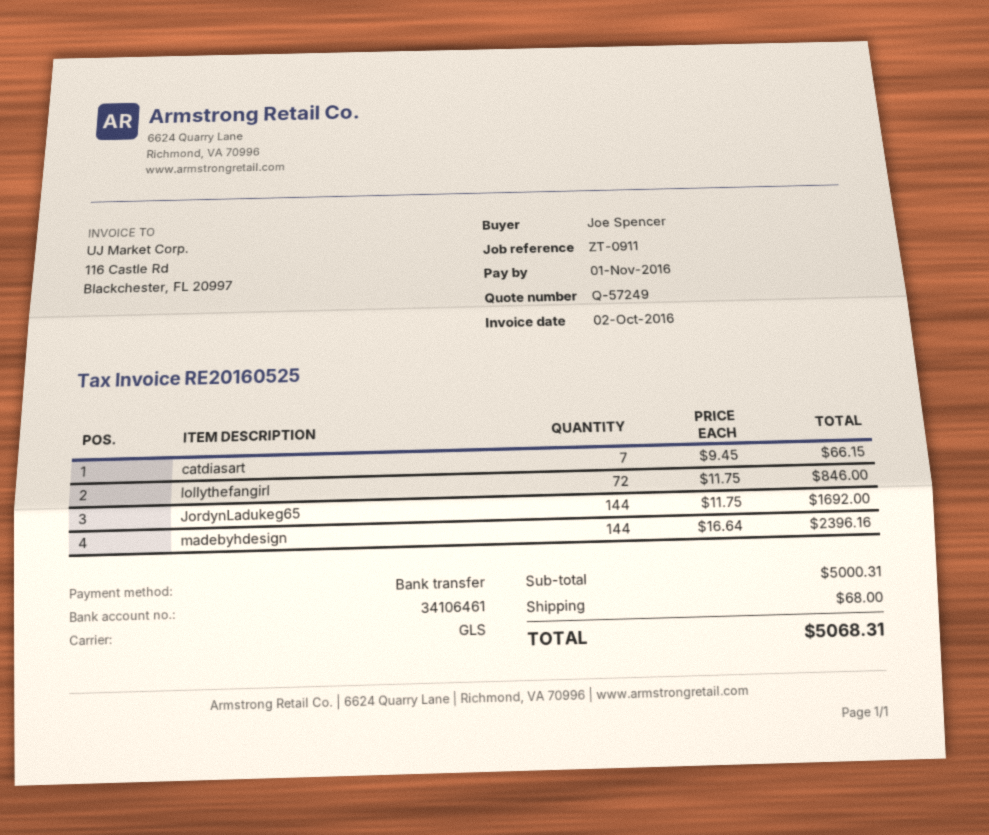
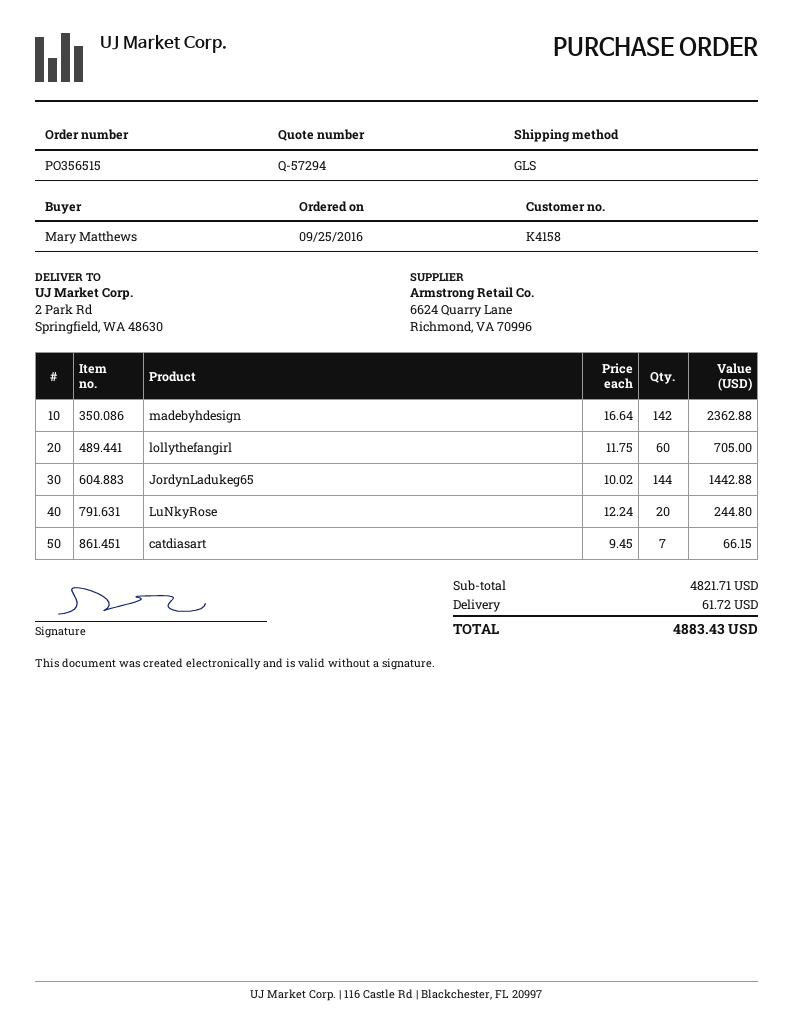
quote number: Q-57249 -> Q-57294
ordered by: Joe Spencer -> Mary Matthews
lollythefangirl: 72 x 11.75 = 846.00 -> 60 x 11.75 = 705.00
JordynLadukeg65: 144 x 11.75 = 1692.00 -> 144 x 10.02 = 1442.88
madebyhdesign: 144 x 16.64 = 2396.16 -> 142 x 16.64 = 2362.88
LuNkyRose: none -> 20 x 12.24 = 244.80
subtotal: 5000.31 -> 4821.71
shipping: 68.00 -> 61.72
total: 5068.31 -> 4883.43

